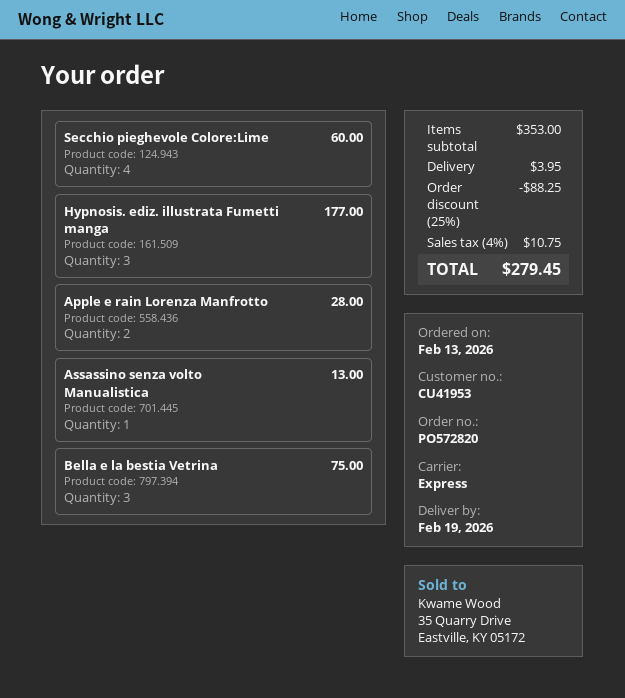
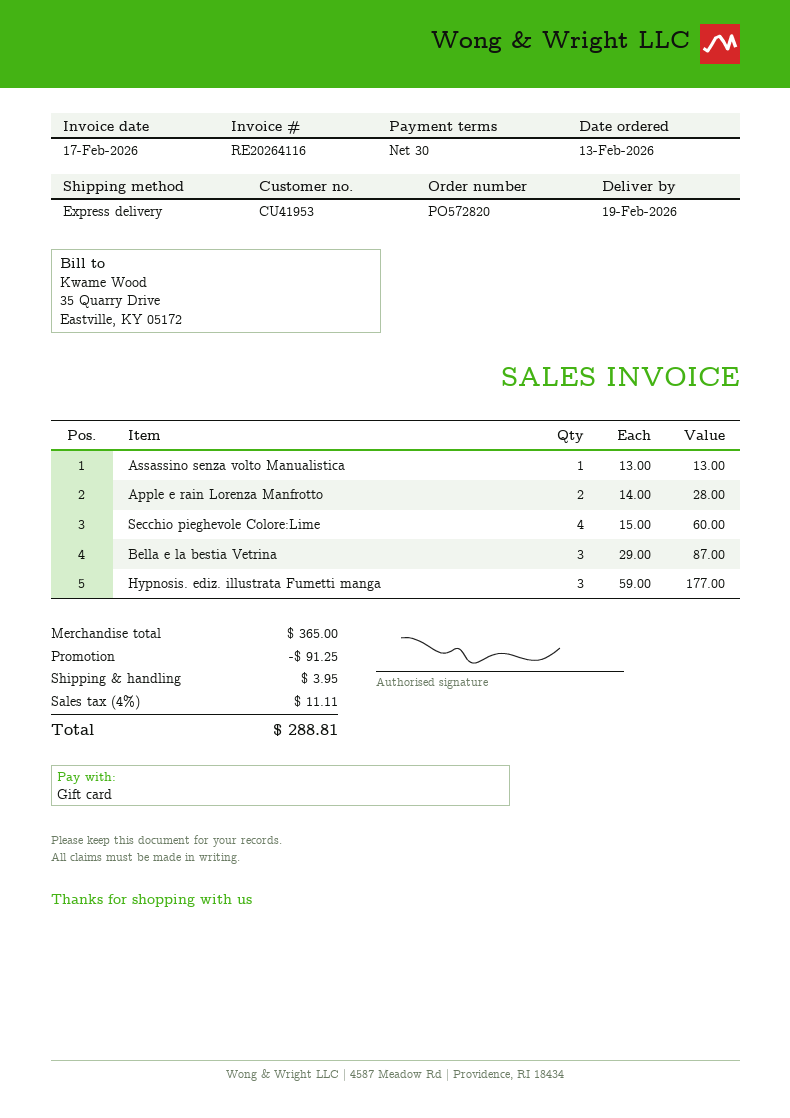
Bella e la bestia Vetrina: 3 for 75.00 -> 3 for 87.00
subtotal: 353.00 -> 365.00
discount: 88.25 -> 91.25
tax: 4% = 10.75 -> 4% = 11.11
total: 279.45 -> 288.81

